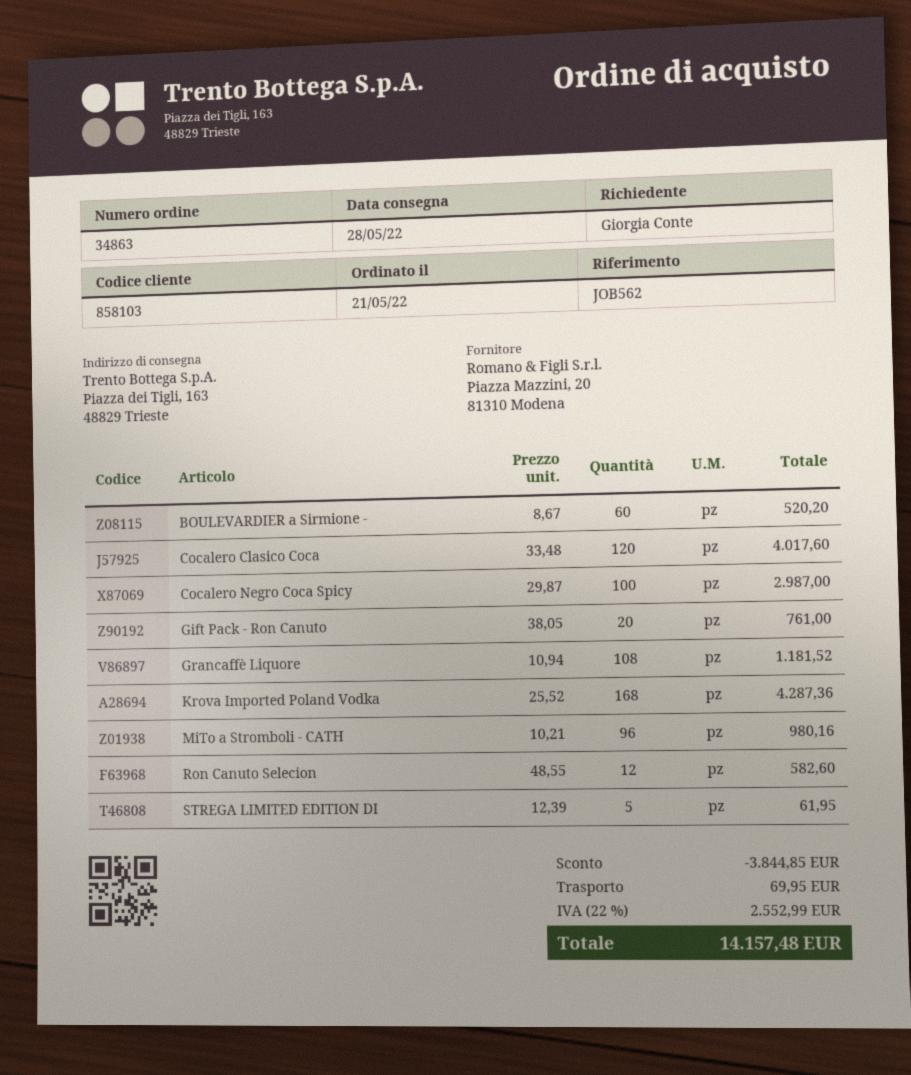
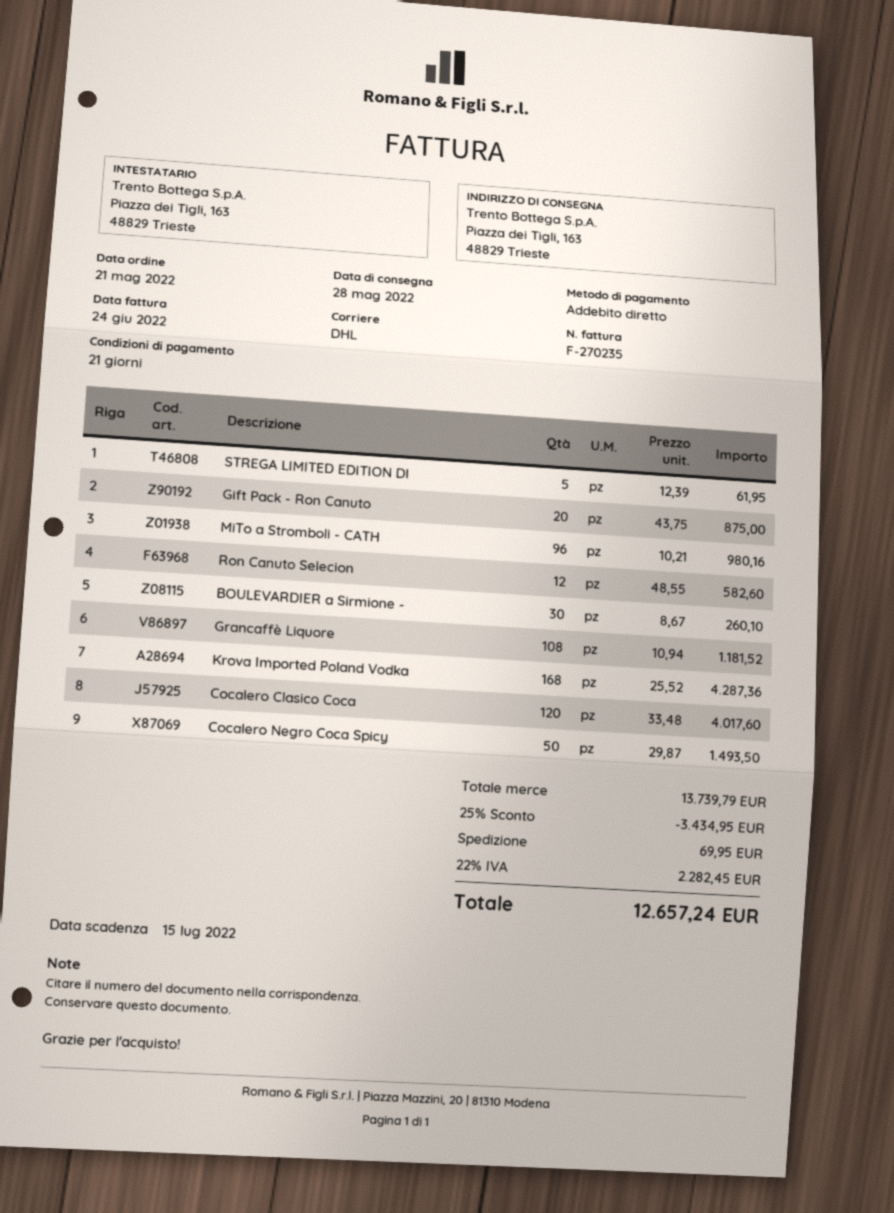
BOULEVARDIER a Sirmione -: 60 x 8.67 = 520.20 -> 30 x 8.67 = 260.10
Cocalero Negro Coca Spicy: 100 x 29.87 = 2987.00 -> 50 x 29.87 = 1493.50
Gift Pack - Ron Canuto: 20 x 38.05 = 761.00 -> 20 x 43.75 = 875.00
discount: 3844.85 -> 3434.95
tax: 22% = 2552.99 -> 22% = 2282.45
total: 14157.48 -> 12657.24

